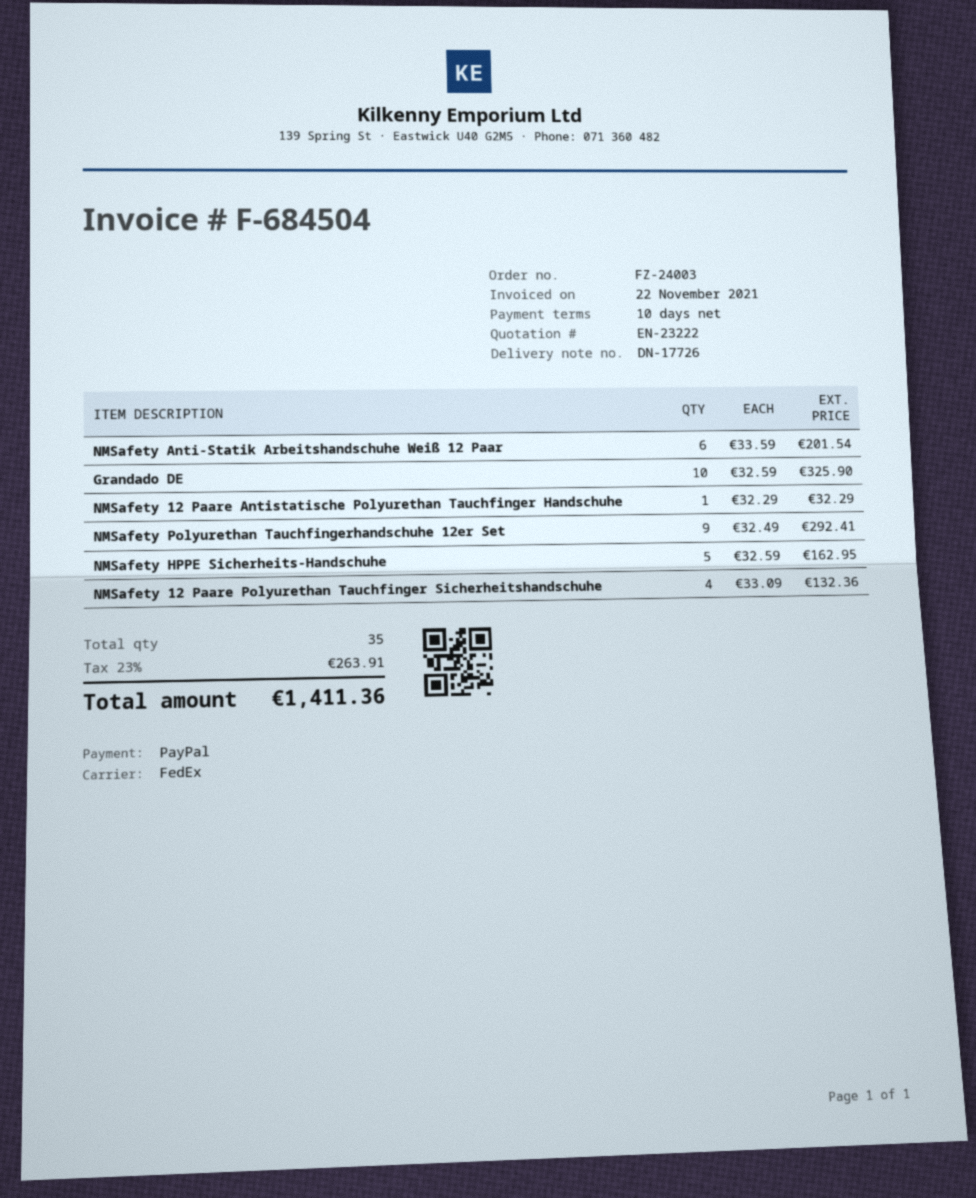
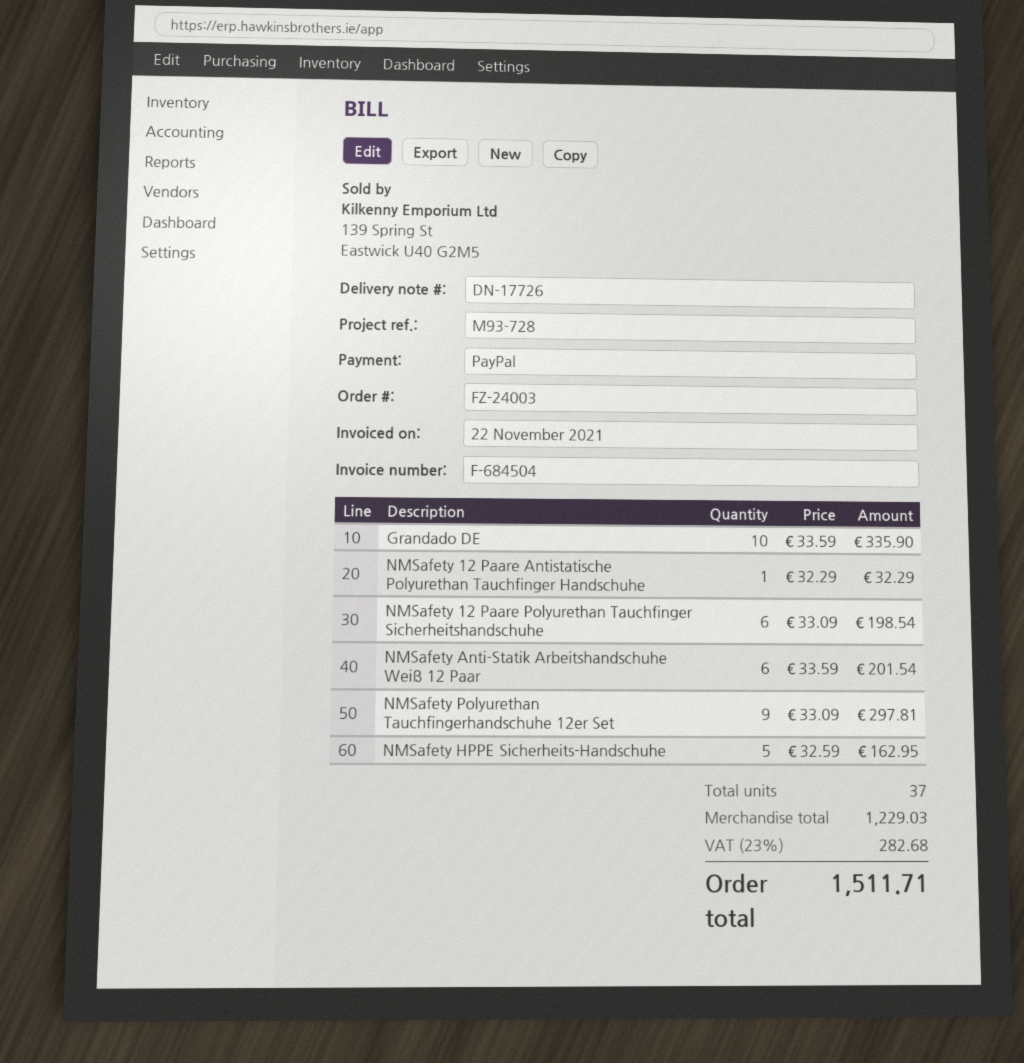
Grandado DE: 10 x 32.59 = 325.90 -> 10 x 33.59 = 335.90
NMSafety Polyurethan Tauchfingerhandschuhe 12er Set: 9 x 32.49 = 292.41 -> 9 x 33.09 = 297.81
NMSafety 12 Paare Polyurethan Tauchfinger Sicherheitshandschuhe: 4 x 33.09 = 132.36 -> 6 x 33.09 = 198.54
total quantity: 35 -> 37
tax: 23% = 263.91 -> 23% = 282.68
total: 1411.36 -> 1511.71

